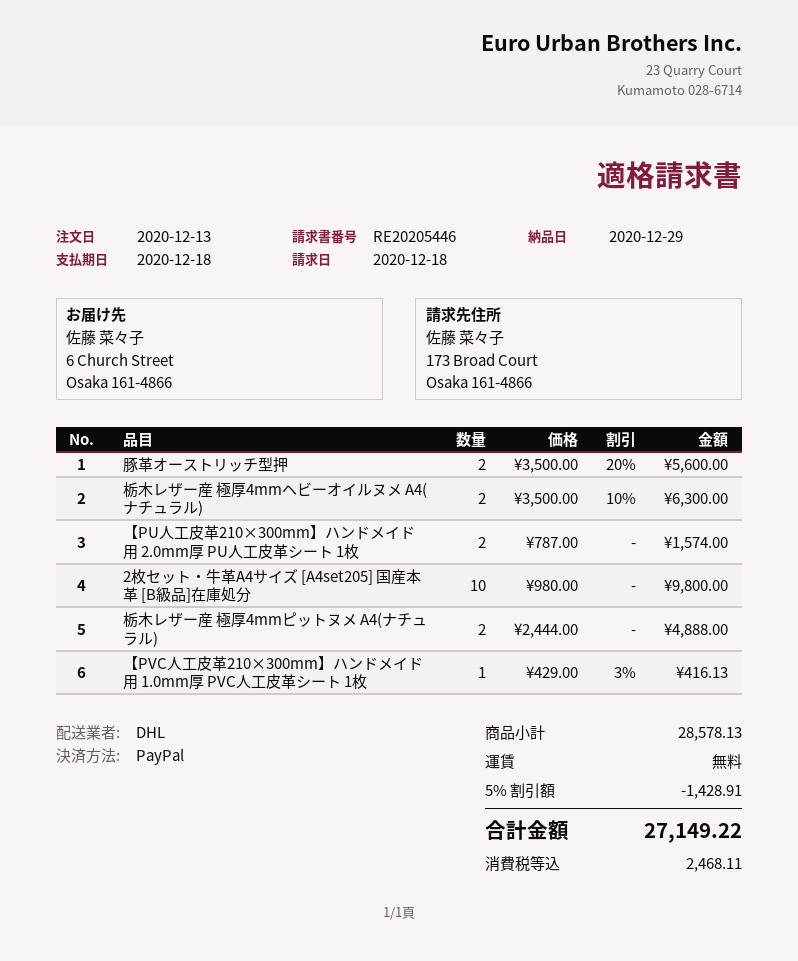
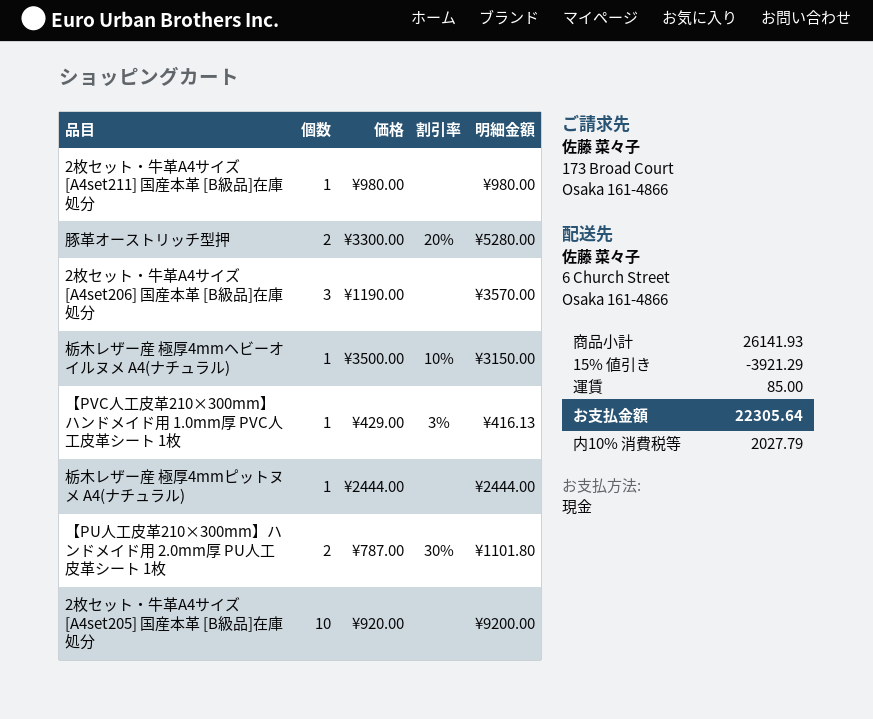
payment method: PayPal -> cash
豚革オーストリッチ型押: 2 x 3500.00 - 20% = 5600.00 -> 2 x 3300.00 - 20% = 5280.00
栃木レザー産 極厚4mmヘビーオイルヌメ A4(ナチュラル): 2 x 3500.00 - 10% = 6300.00 -> 1 x 3500.00 - 10% = 3150.00
【PU人工皮革210×300mm】ハンドメイド用 2.0mm厚 PU人工皮革シート 1枚: 2 x 787.00 = 1574.00 -> 2 x 787.00 - 30% = 1101.80
2枚セット・牛革A4サイズ [A4set205] 国産本革 [B級品]在庫処分: 10 x 980.00 = 9800.00 -> 10 x 920.00 = 9200.00
栃木レザー産 極厚4mmピットヌメ A4(ナチュラル): 2 x 2444.00 = 4888.00 -> 1 x 2444.00 = 2444.00
2枚セット・牛革A4サイズ [A4set211] 国産本革 [B級品]在庫処分: none -> 1 x 980.00 = 980.00
2枚セット・牛革A4サイズ [A4set206] 国産本革 [B級品]在庫処分: none -> 3 x 1190.00 = 3570.00
subtotal: 28578.13 -> 26141.93
discount: 5% = 1428.91 -> 15% = 3921.29
shipping: 0.00 -> 85.00
tax: 2468.11 -> 2027.79
total: 27149.22 -> 22305.64

